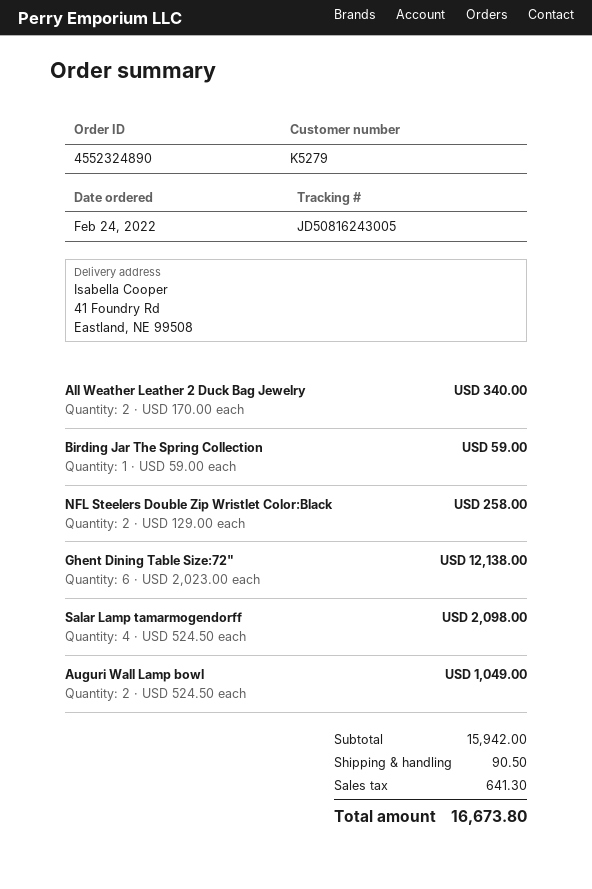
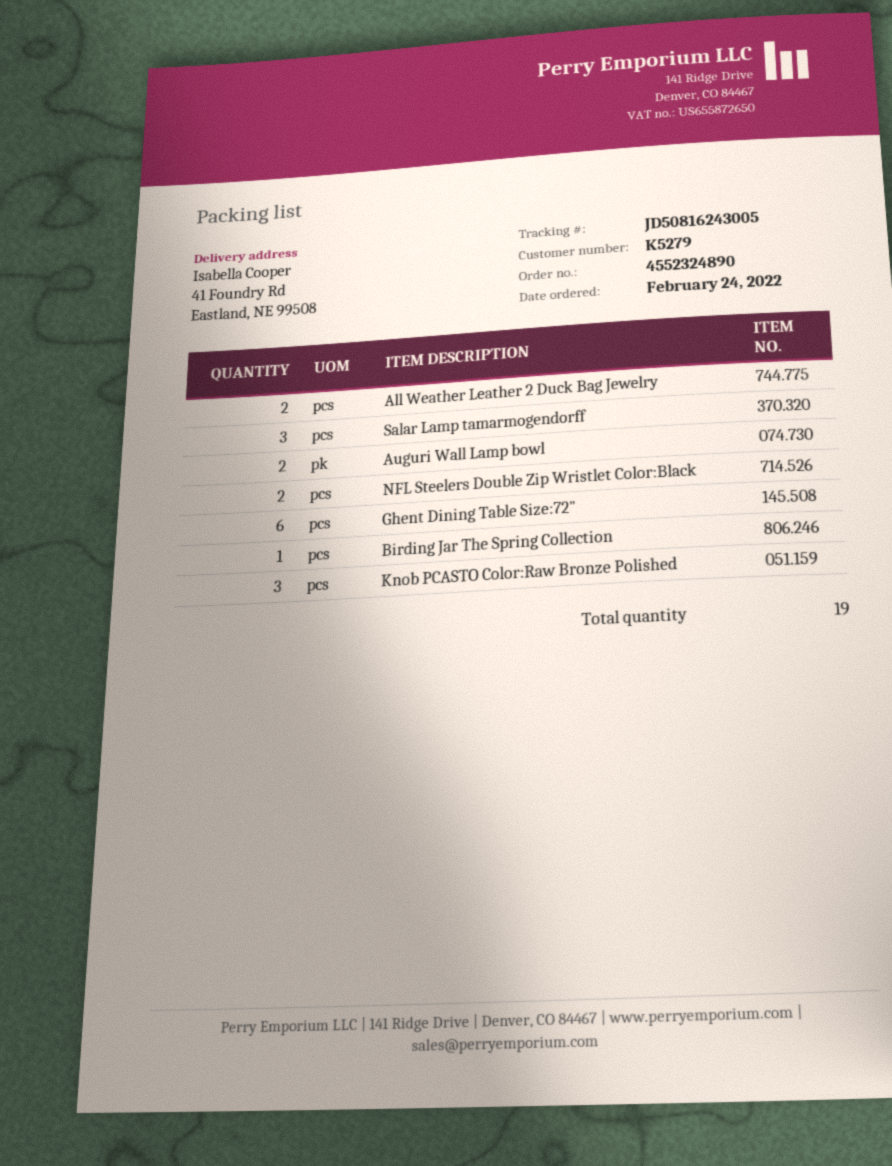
Salar Lamp tamarmogendorff: 4 -> 3
Knob PCASTO Color:Raw Bronze Polished: none -> 3

